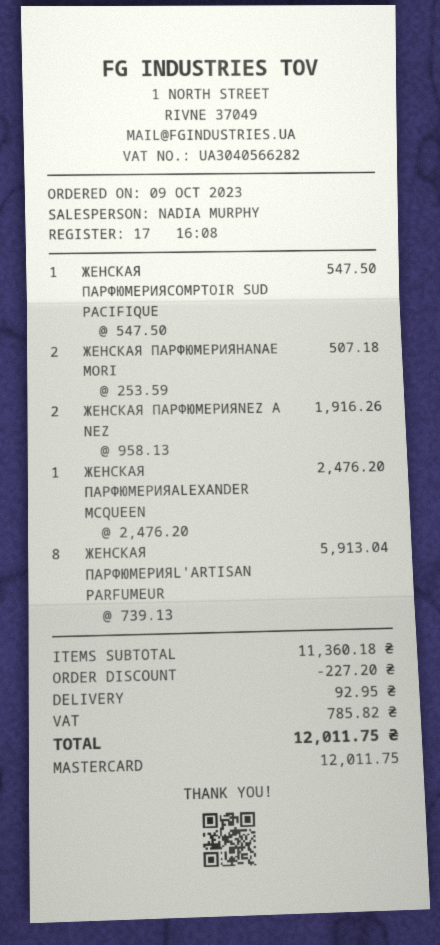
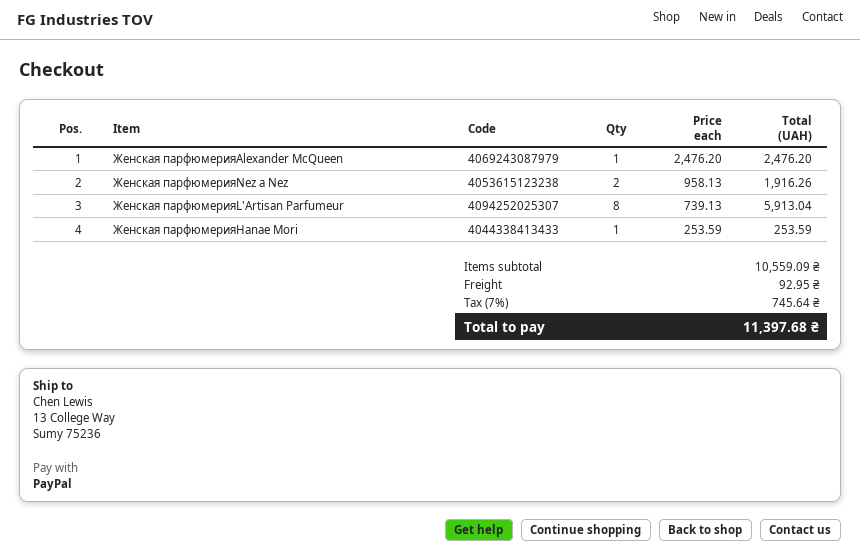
payment method: Mastercard -> PayPal
ЖЕНСКАЯ ПАРФЮМЕРИЯCOMPTOIR SUD PACIFIQUE: 1 x 547.50 = 547.50 -> none
ЖЕНСКАЯ ПАРФЮМЕРИЯHANAE MORI: 2 x 253.59 = 507.18 -> 1 x 253.59 = 253.59
subtotal: 11360.18 -> 10559.09
discount: 227.20 -> none
tax: 785.82 -> 745.64
total: 12011.75 -> 11397.68

